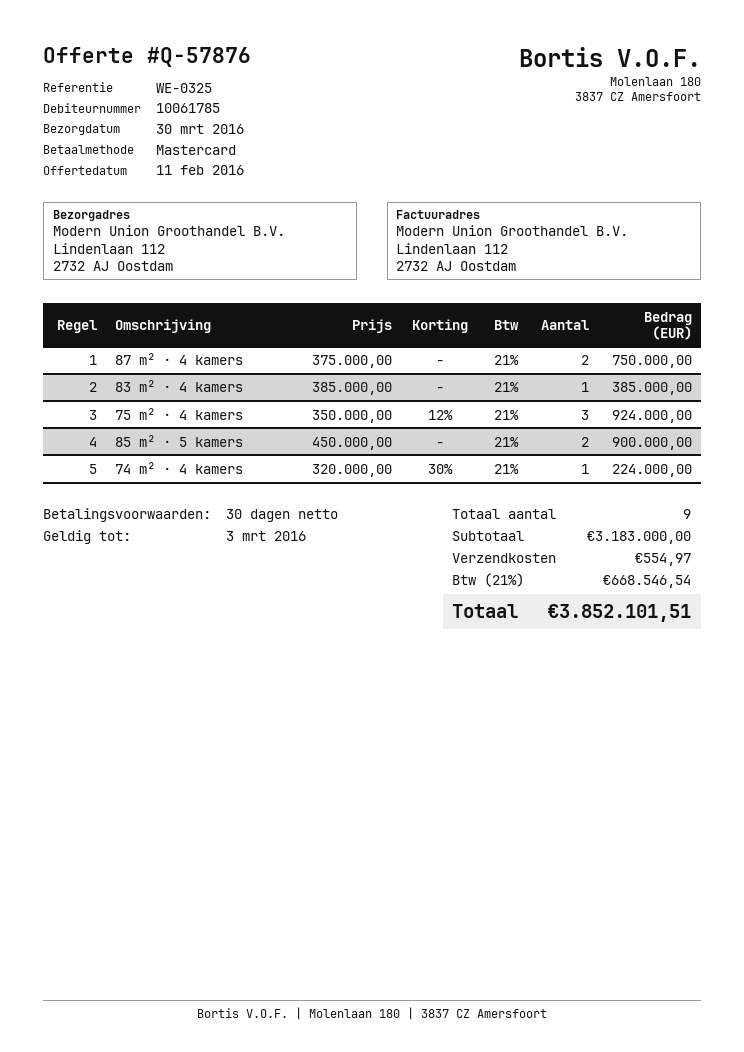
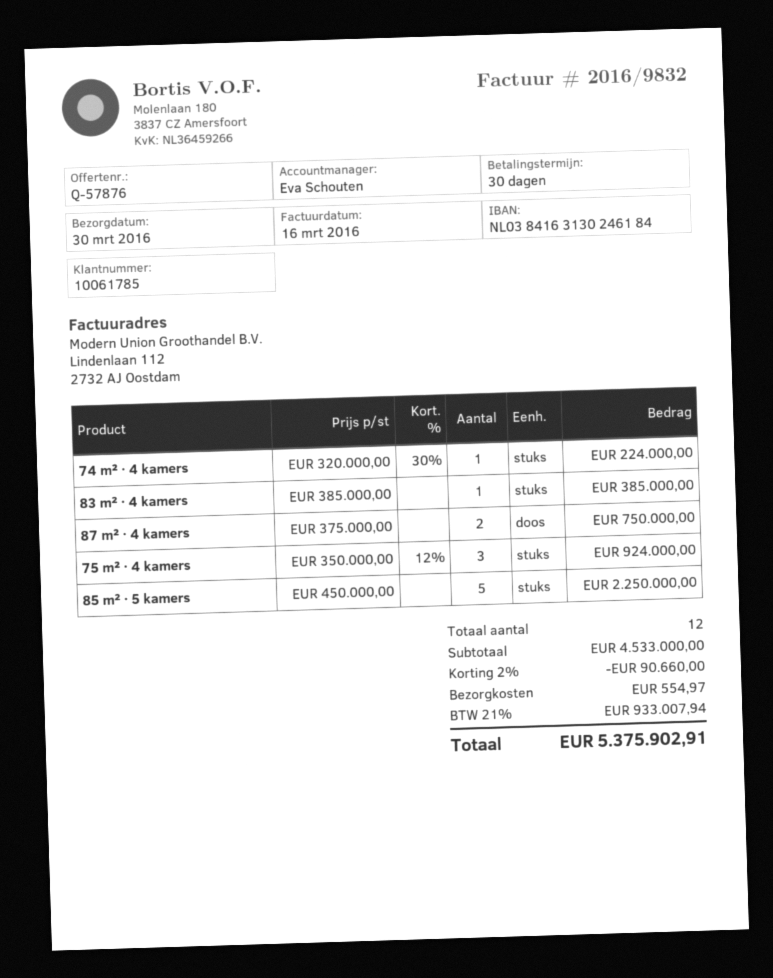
85 m² · 5 kamers: 2 x 450000.00 = 900000.00 -> 5 x 450000.00 = 2250000.00
total quantity: 9 -> 12
subtotal: 3183000.00 -> 4533000.00
discount: none -> 2% = 90660.00
tax: 21% = 668546.54 -> 21% = 933007.94
total: 3852101.51 -> 5375902.91

